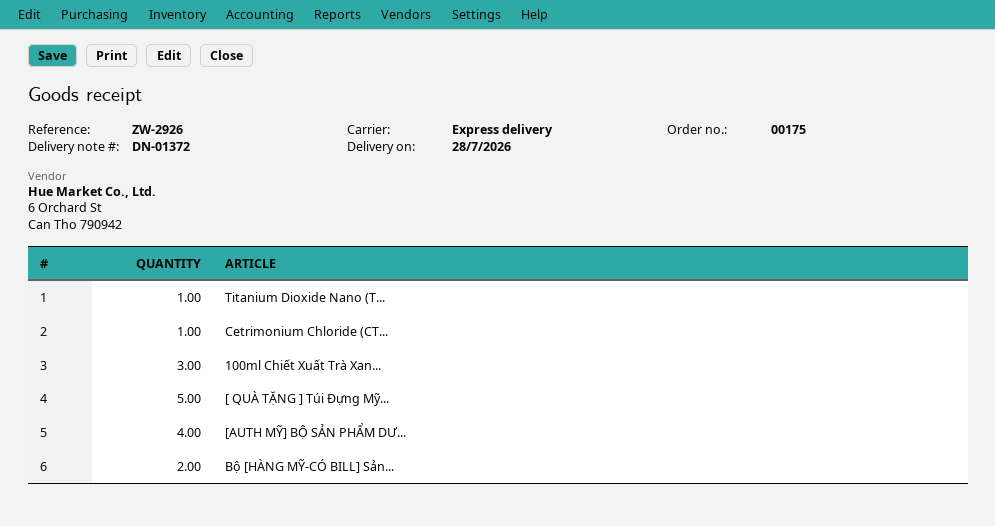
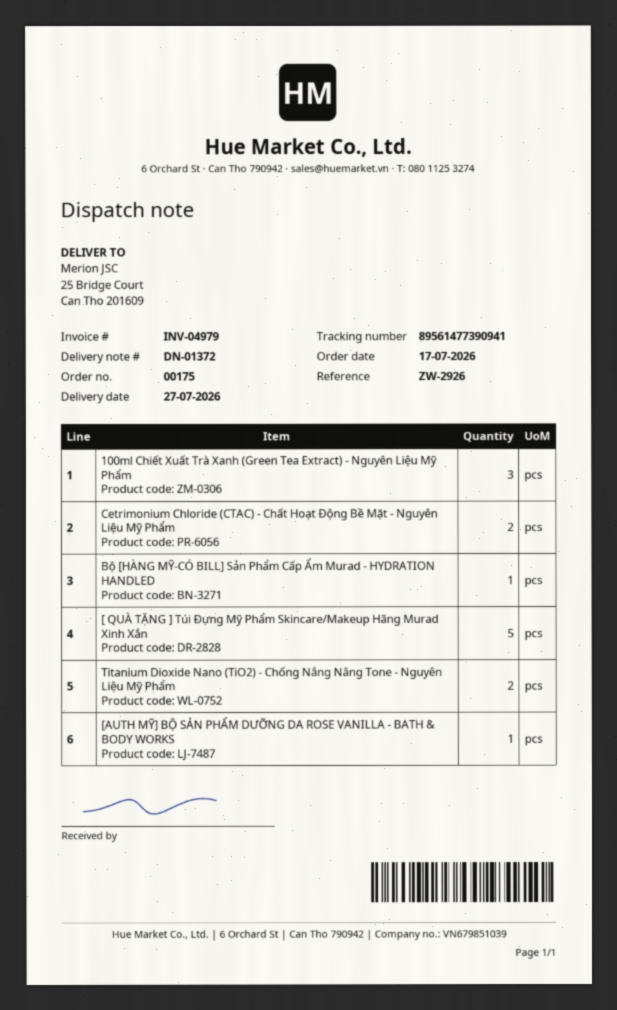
delivery date: 2026-07-28 -> 2026-07-27
Titanium Dioxide Nano (T...: 1 -> 2
Cetrimonium Chloride (CT...: 1 -> 2
[AUTH MỸ] BỘ SẢN PHẨM DƯ...: 4 -> 1
Bộ [HÀNG MỸ-CÓ BILL] Sản...: 2 -> 1

